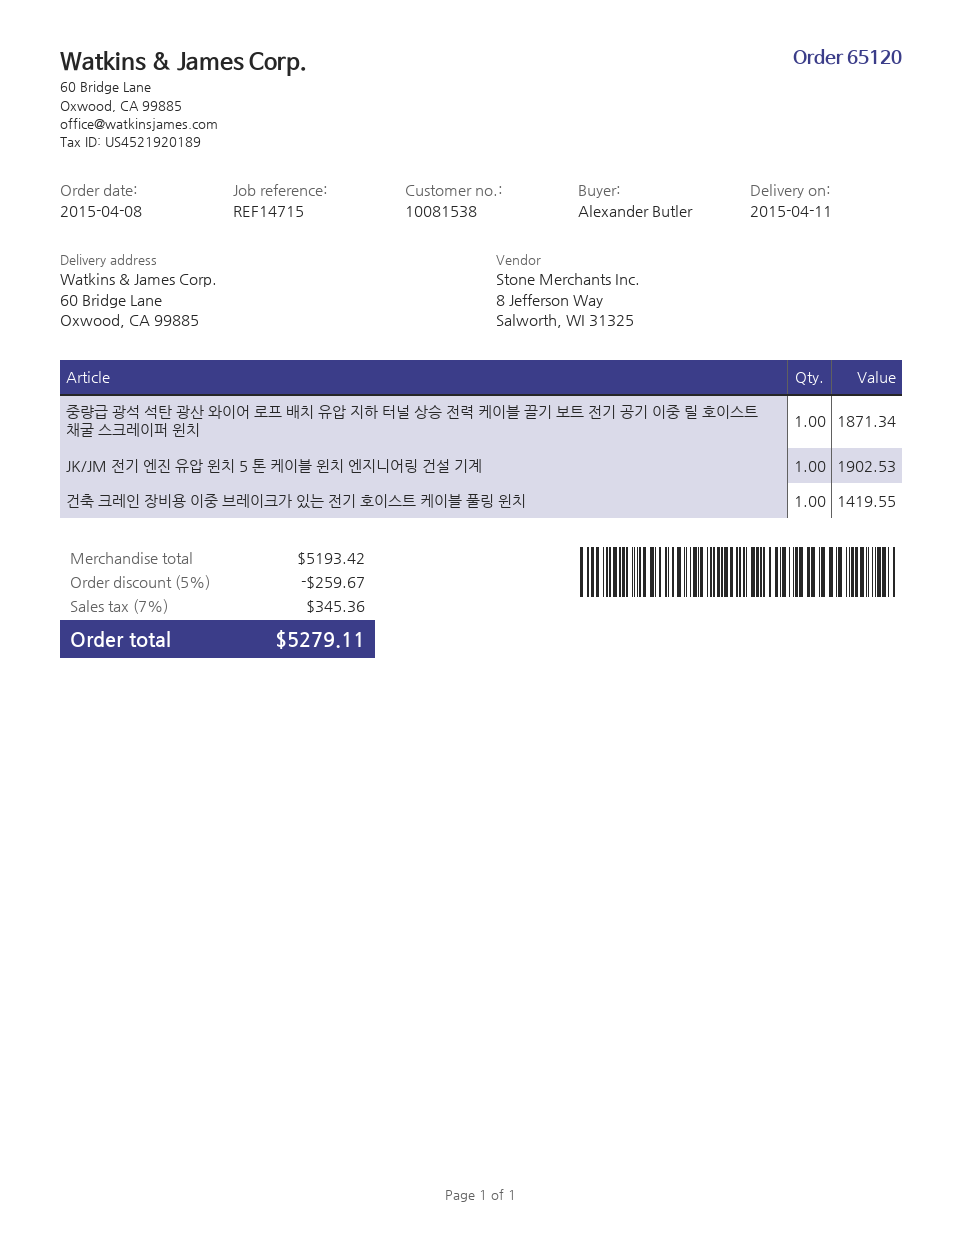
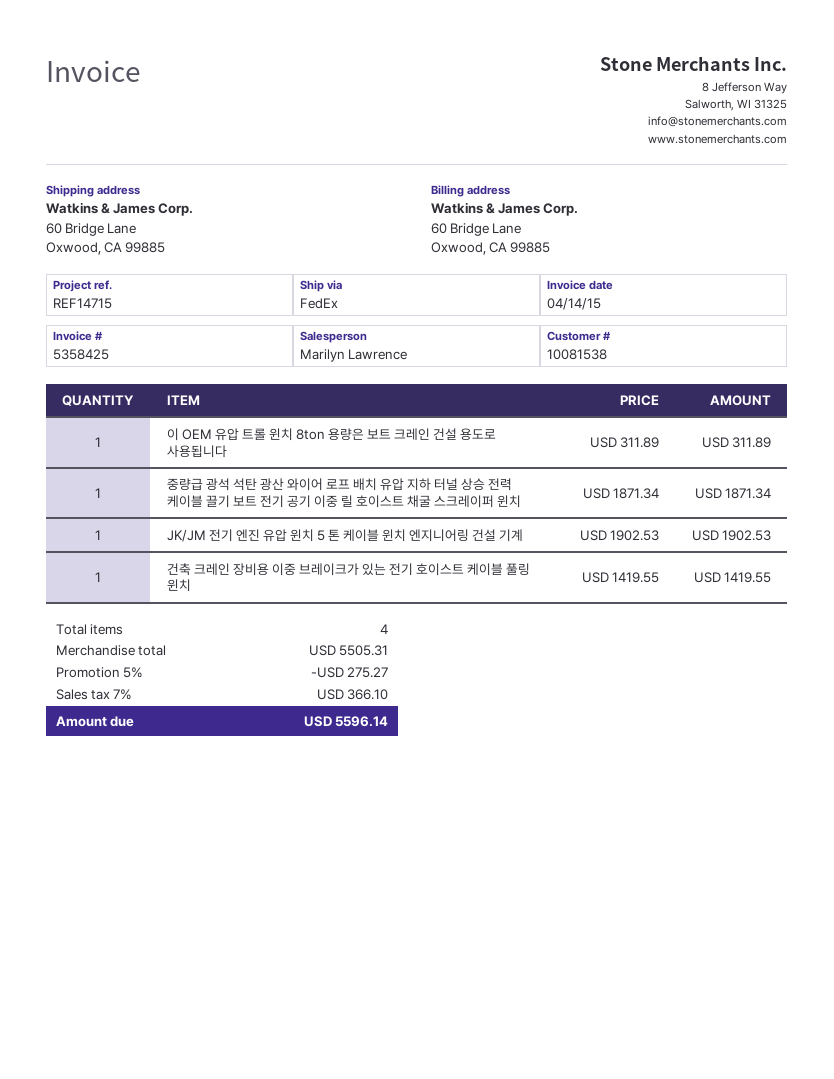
이 OEM 유압 트롤 윈치 8ton 용량은 보트 크레인 건설 용도로 사용됩니다: none -> 1 for 311.89
subtotal: 5193.42 -> 5505.31
discount: 5% = 259.67 -> 5% = 275.27
tax: 7% = 345.36 -> 7% = 366.10
total: 5279.11 -> 5596.14

